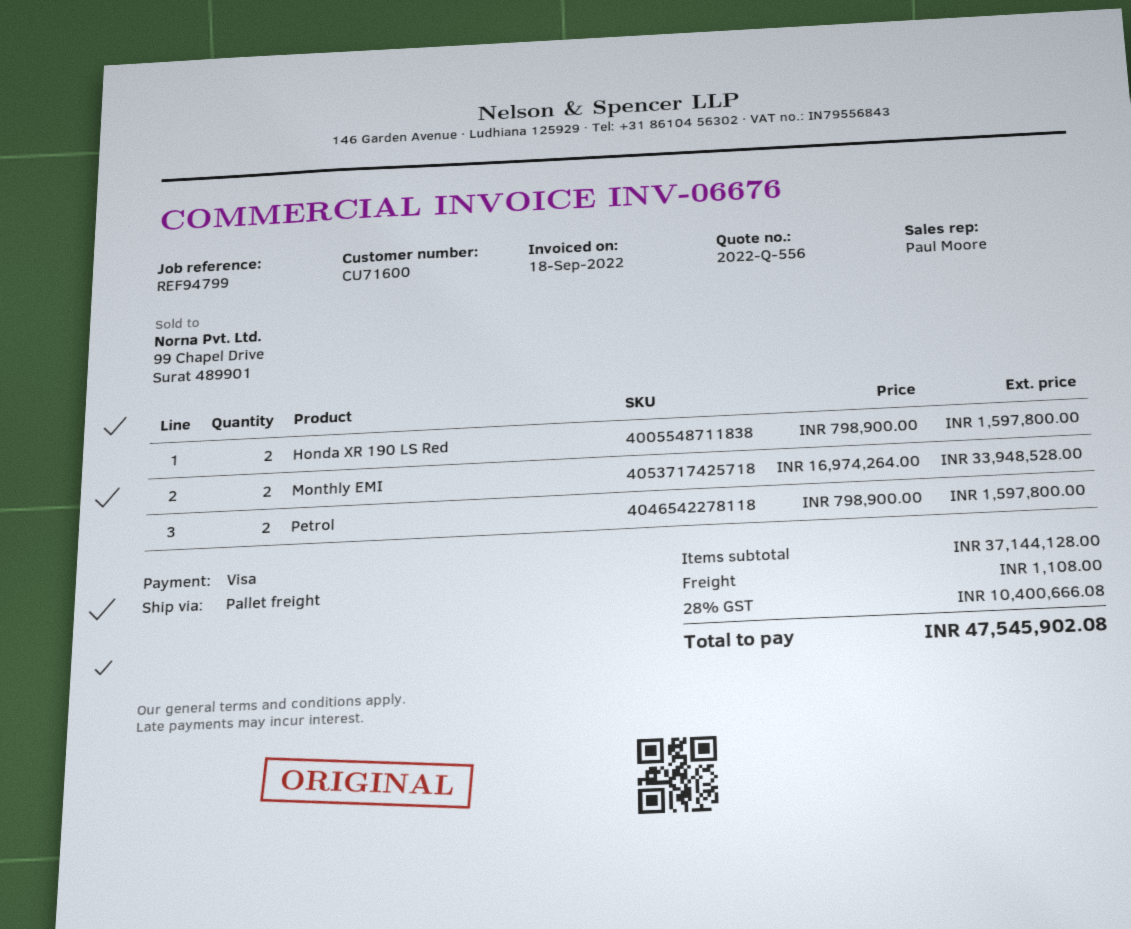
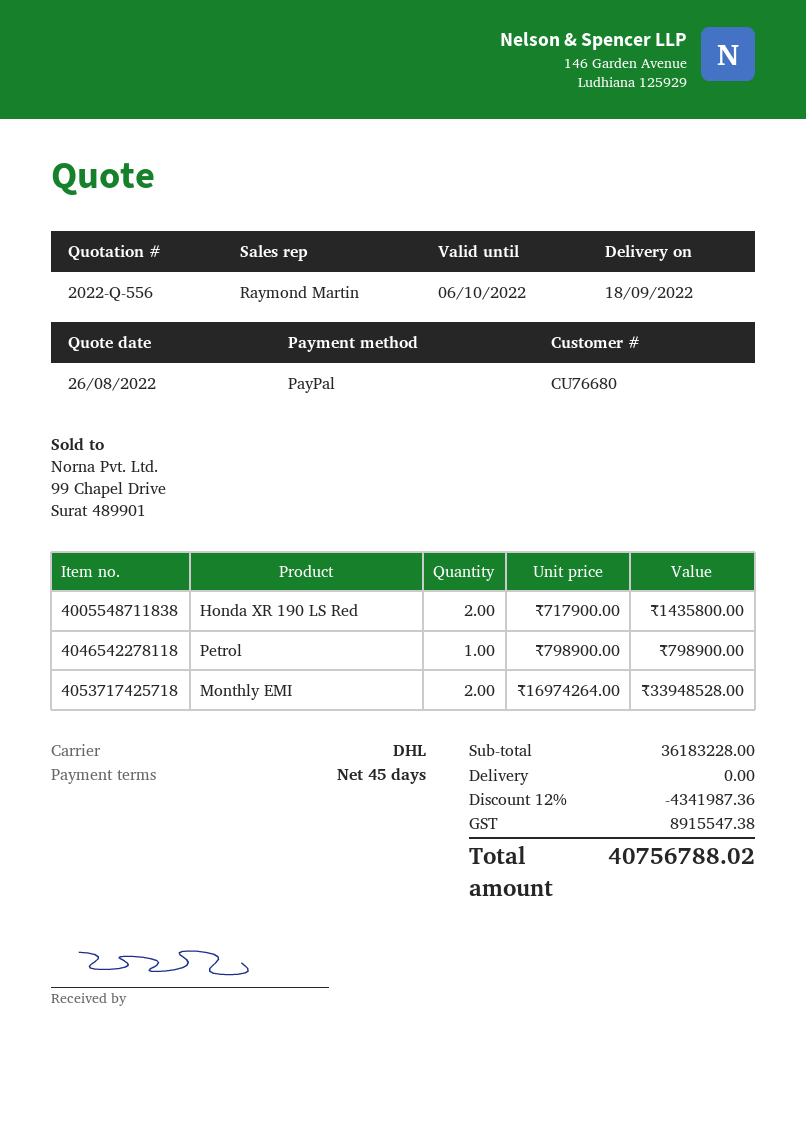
customer number: CU71600 -> CU76680
sales rep: Paul Moore -> Raymond Martin
payment method: Visa -> PayPal
shipping method: pallet freight -> DHL
Honda XR 190 LS Red: 2 x 798900.00 = 1597800.00 -> 2 x 717900.00 = 1435800.00
Petrol: 2 x 798900.00 = 1597800.00 -> 1 x 798900.00 = 798900.00
subtotal: 37144128.00 -> 36183228.00
discount: none -> 12% = 4341987.36
shipping: 1108.00 -> 0.00
tax: 10400666.08 -> 8915547.38
total: 47545902.08 -> 40756788.02

